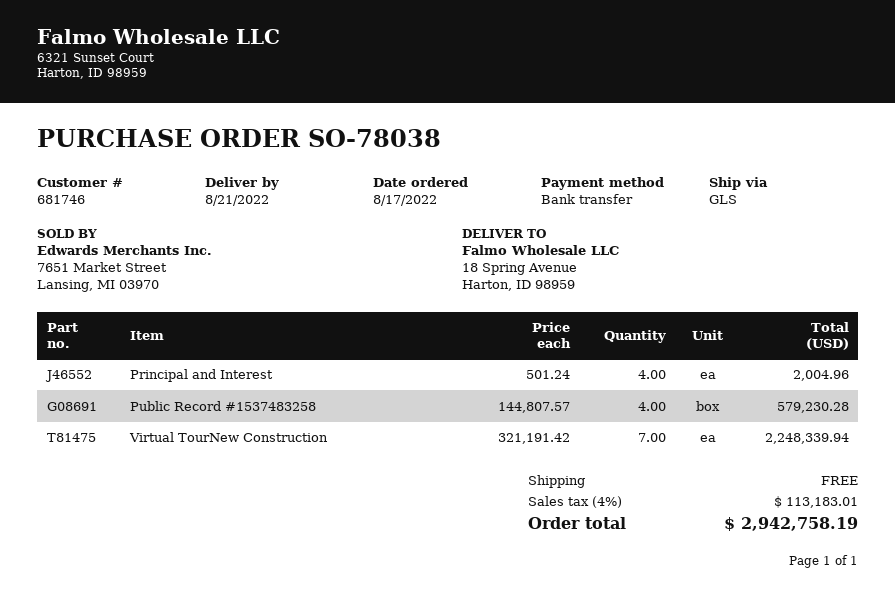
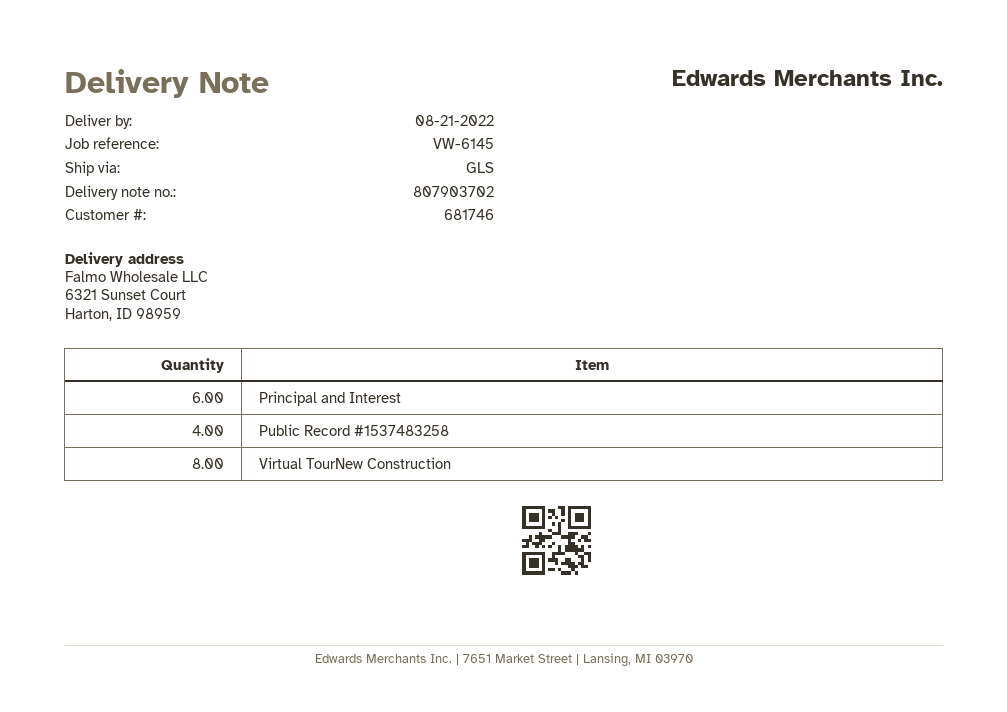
ship to: 18 Spring Avenue, Harton, ID 98959 -> 6321 Sunset Court, Harton, ID 98959
Principal and Interest: 4 -> 6
Virtual TourNew Construction: 7 -> 8

